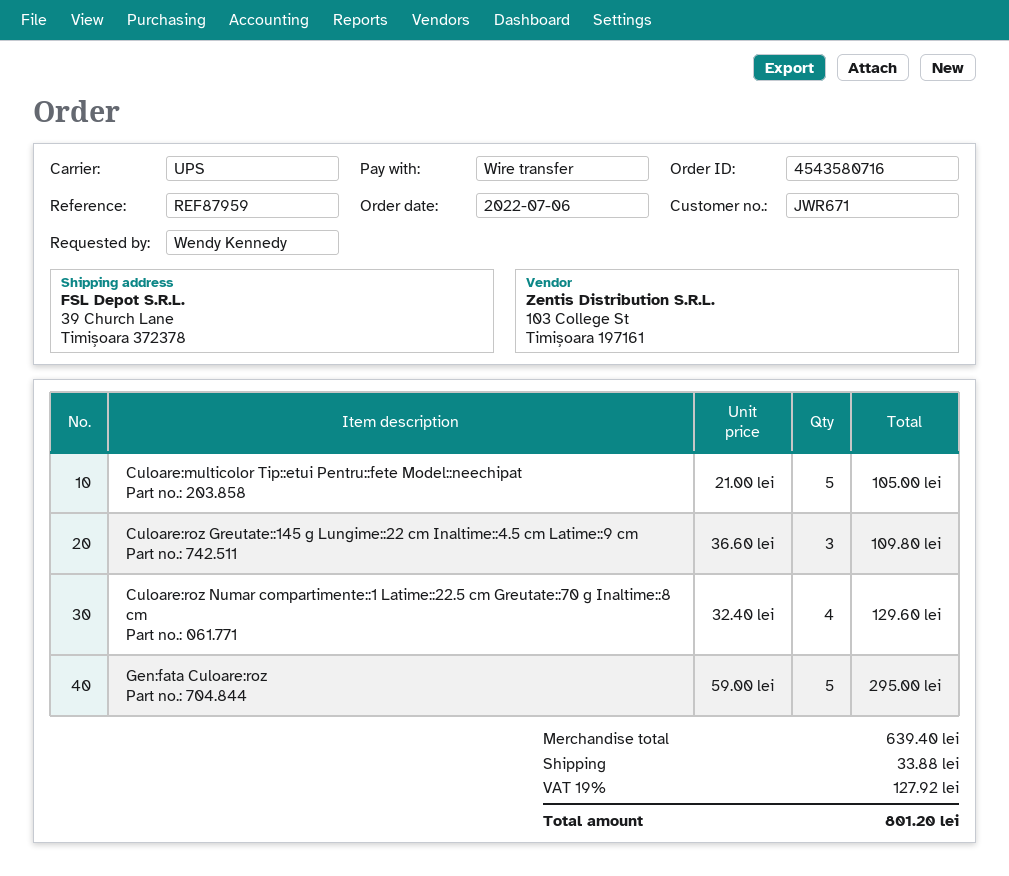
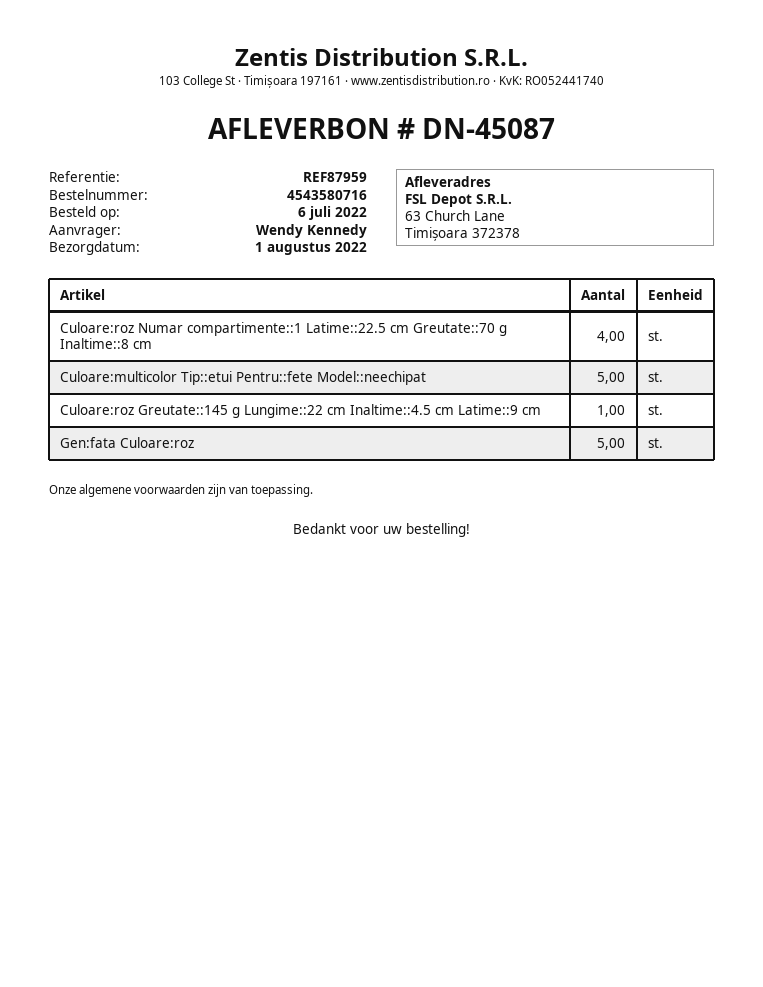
ship to: 39 Church Lane, Timișoara 372378 -> 63 Church Lane, Timișoara 372378
Culoare:roz Greutate::145 g Lungime::22 cm Inaltime::4.5 cm Latime::9 cm: 3 -> 1

